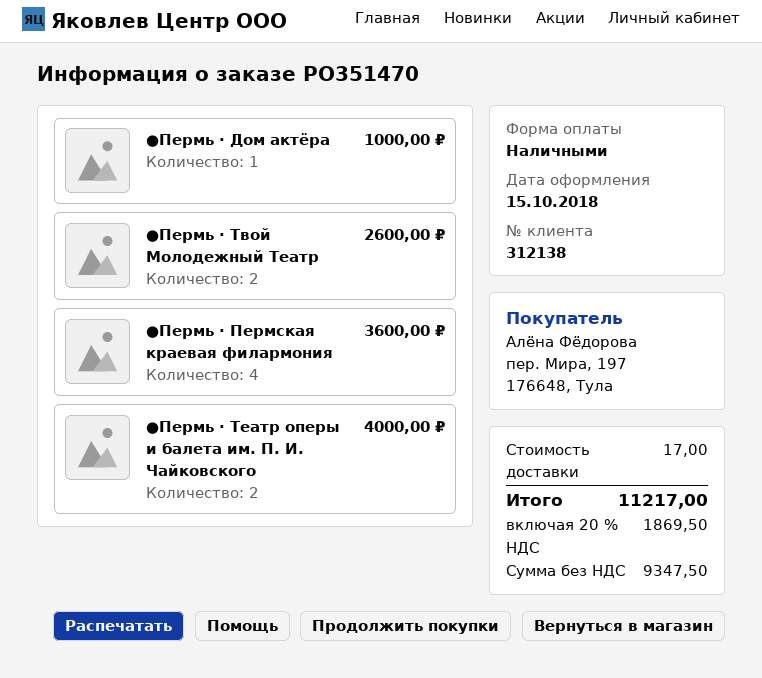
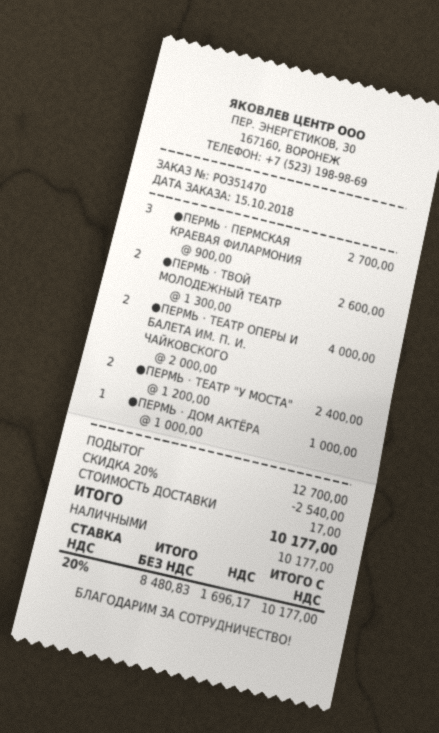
●Пермь · Пермская краевая филармония: 4 for 3600.00 -> 3 for 2700.00
●ПЕРМЬ · ТЕАТР "У МОСТА": none -> 2 for 2400.00
discount: none -> 20% = 2540.00
net: 9347.50 -> 8480.83
tax: 20% = 1869.50 -> 20% = 1696.17
total: 11217.00 -> 10177.00

